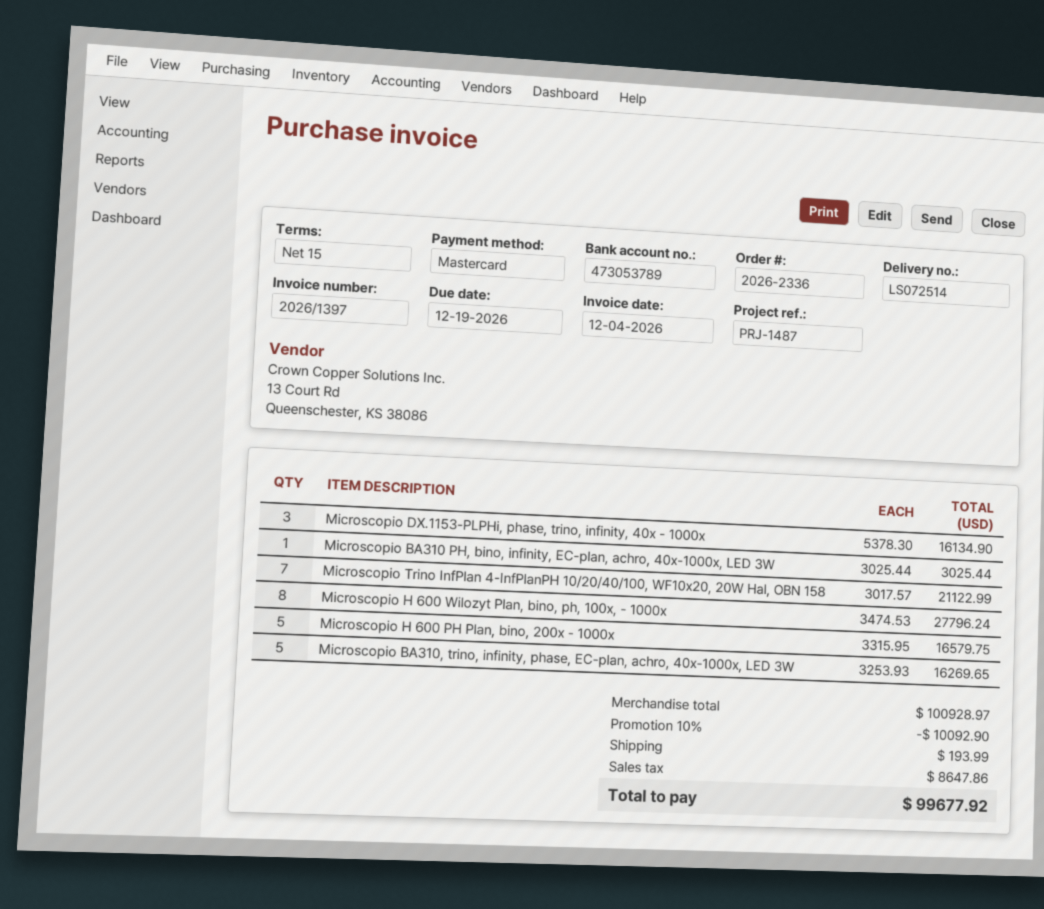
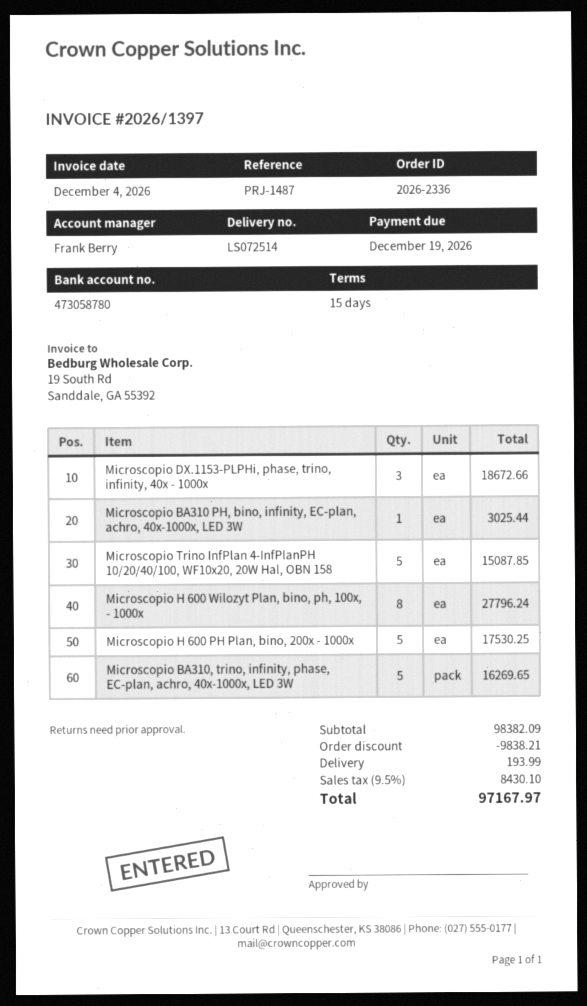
bank account: 473053789 -> 473058780
Microscopio DX.1153-PLPHi, phase, trino, infinity, 40x - 1000x: 3 for 16134.90 -> 3 for 18672.66
Microscopio Trino InfPlan 4-InfPlanPH 10/20/40/100, WF10x20, 20W Hal, OBN 158: 7 for 21122.99 -> 5 for 15087.85
Microscopio H 600 PH Plan, bino, 200x - 1000x: 5 for 16579.75 -> 5 for 17530.25
subtotal: 100928.97 -> 98382.09
discount: 10092.90 -> 9838.21
tax: 8647.86 -> 8430.10
total: 99677.92 -> 97167.97

